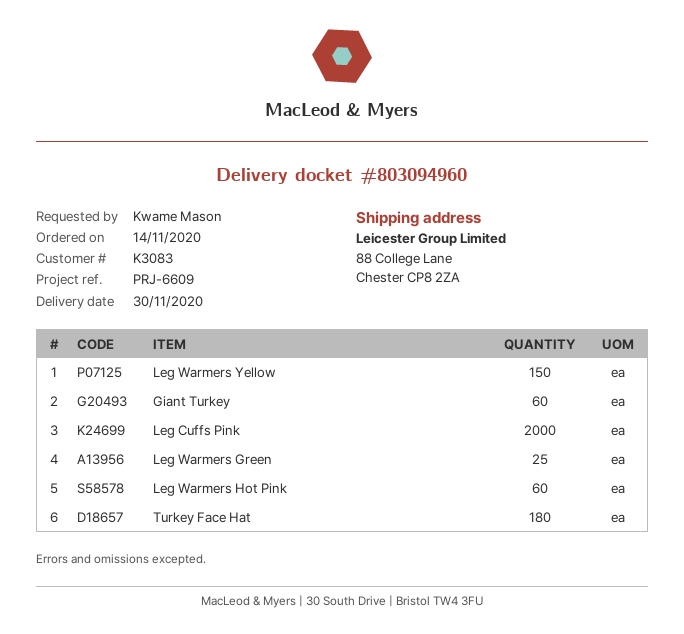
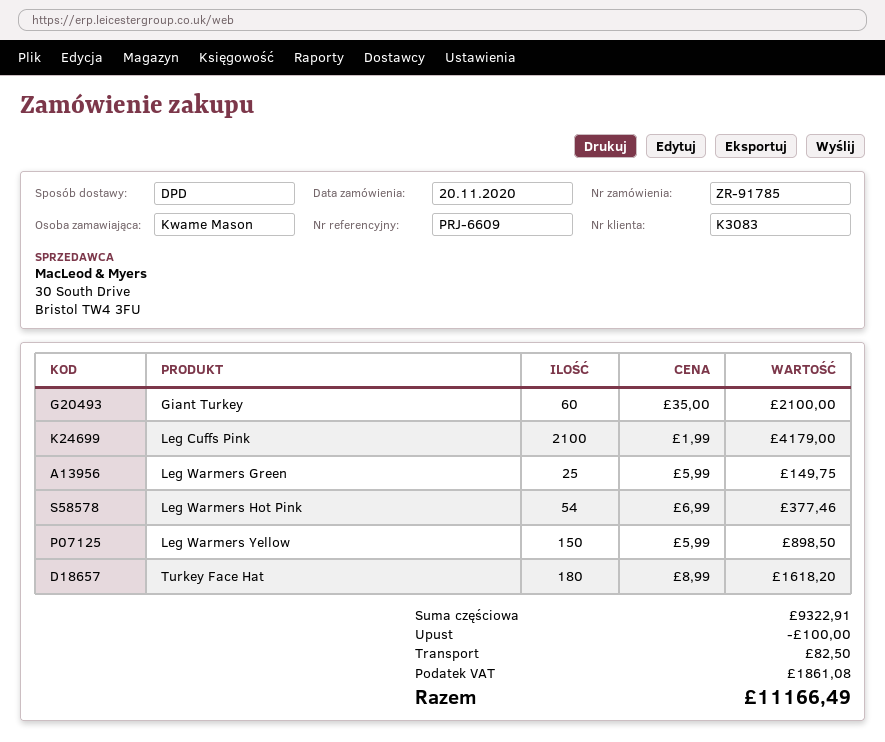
order date: 2020-11-14 -> 2020-11-20
Leg Cuffs Pink: 2000 -> 2100
Leg Warmers Hot Pink: 60 -> 54

